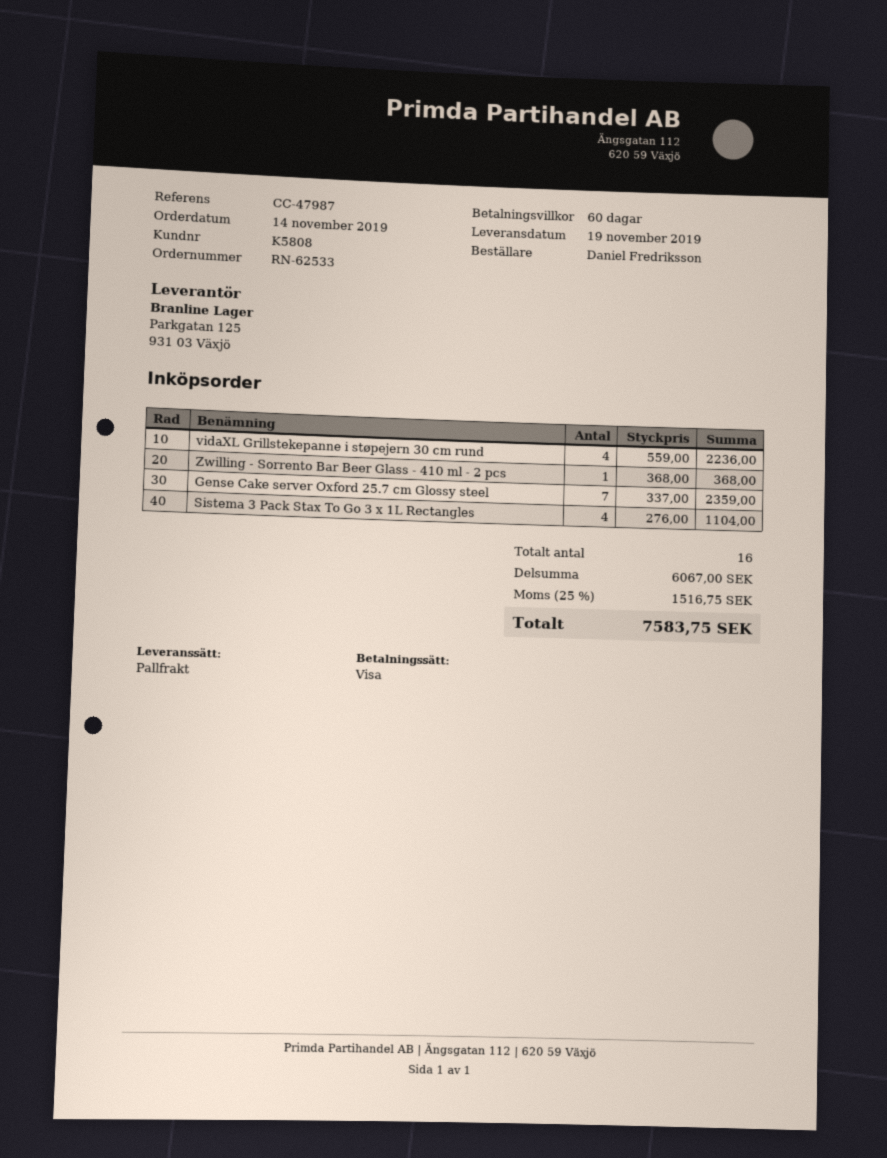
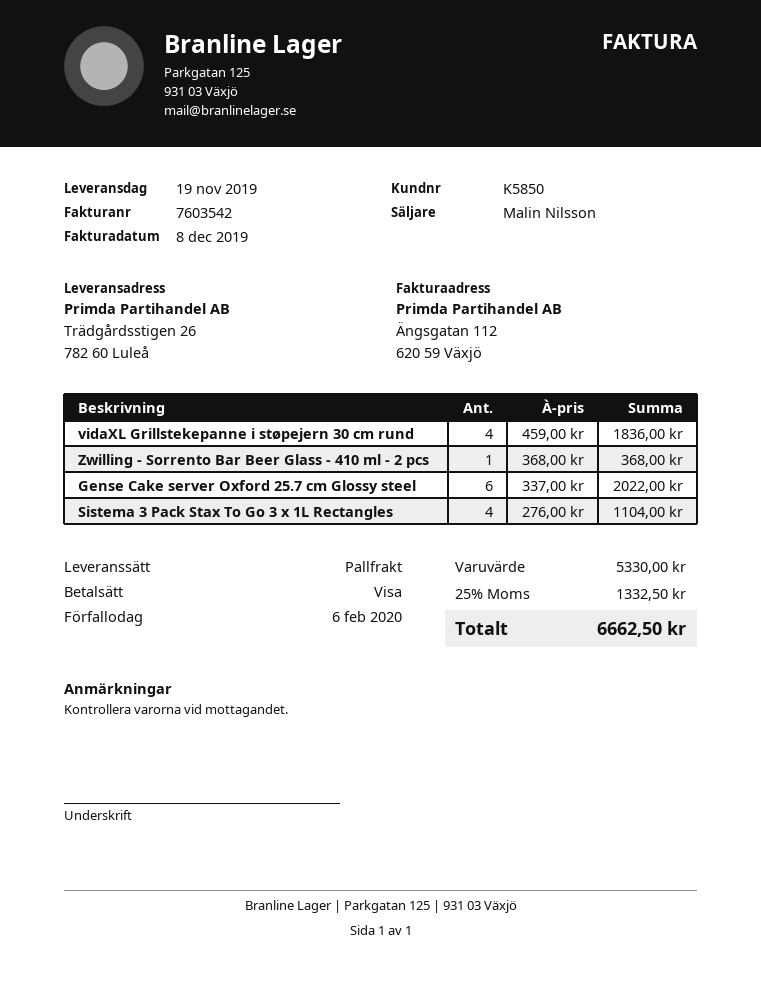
customer number: K5808 -> K5850
vidaXL Grillstekepanne i støpejern 30 cm rund: 4 x 559.00 = 2236.00 -> 4 x 459.00 = 1836.00
Gense Cake server Oxford 25.7 cm Glossy steel: 7 x 337.00 = 2359.00 -> 6 x 337.00 = 2022.00
subtotal: 6067.00 -> 5330.00
tax: 25% = 1516.75 -> 25% = 1332.50
total: 7583.75 -> 6662.50

